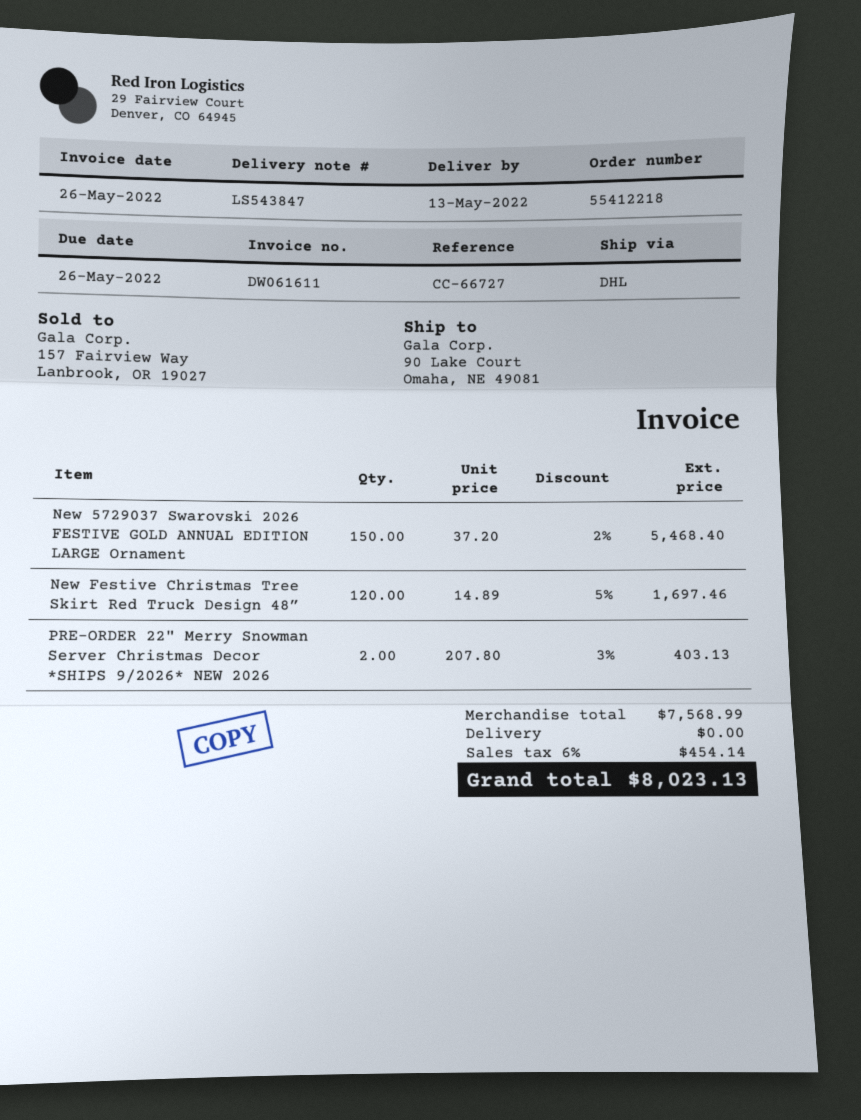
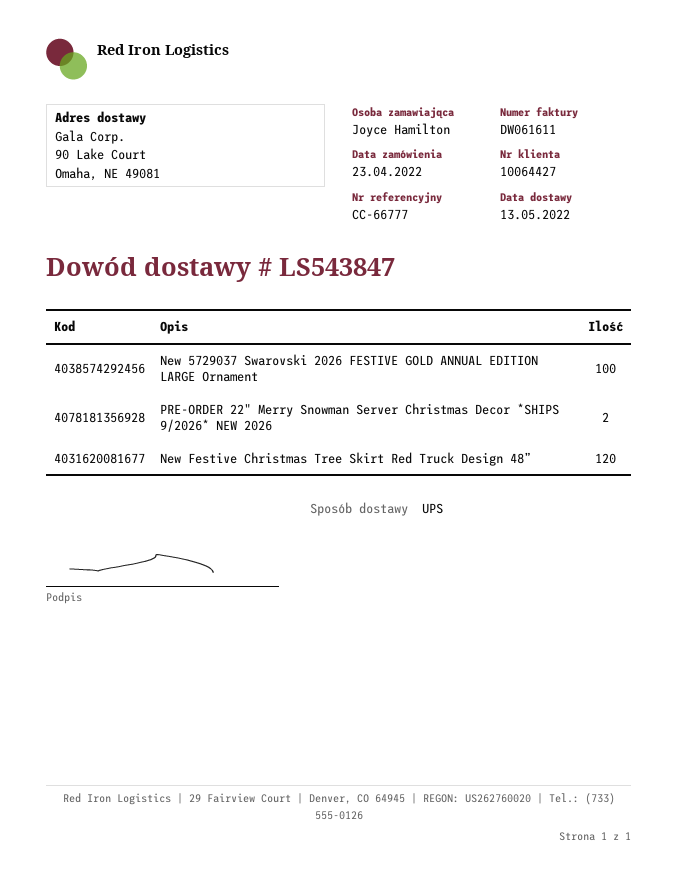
reference: CC-66727 -> CC-66777
shipping method: DHL -> UPS
New 5729037 Swarovski 2026 FESTIVE GOLD ANNUAL EDITION LARGE Ornament: 150 -> 100

